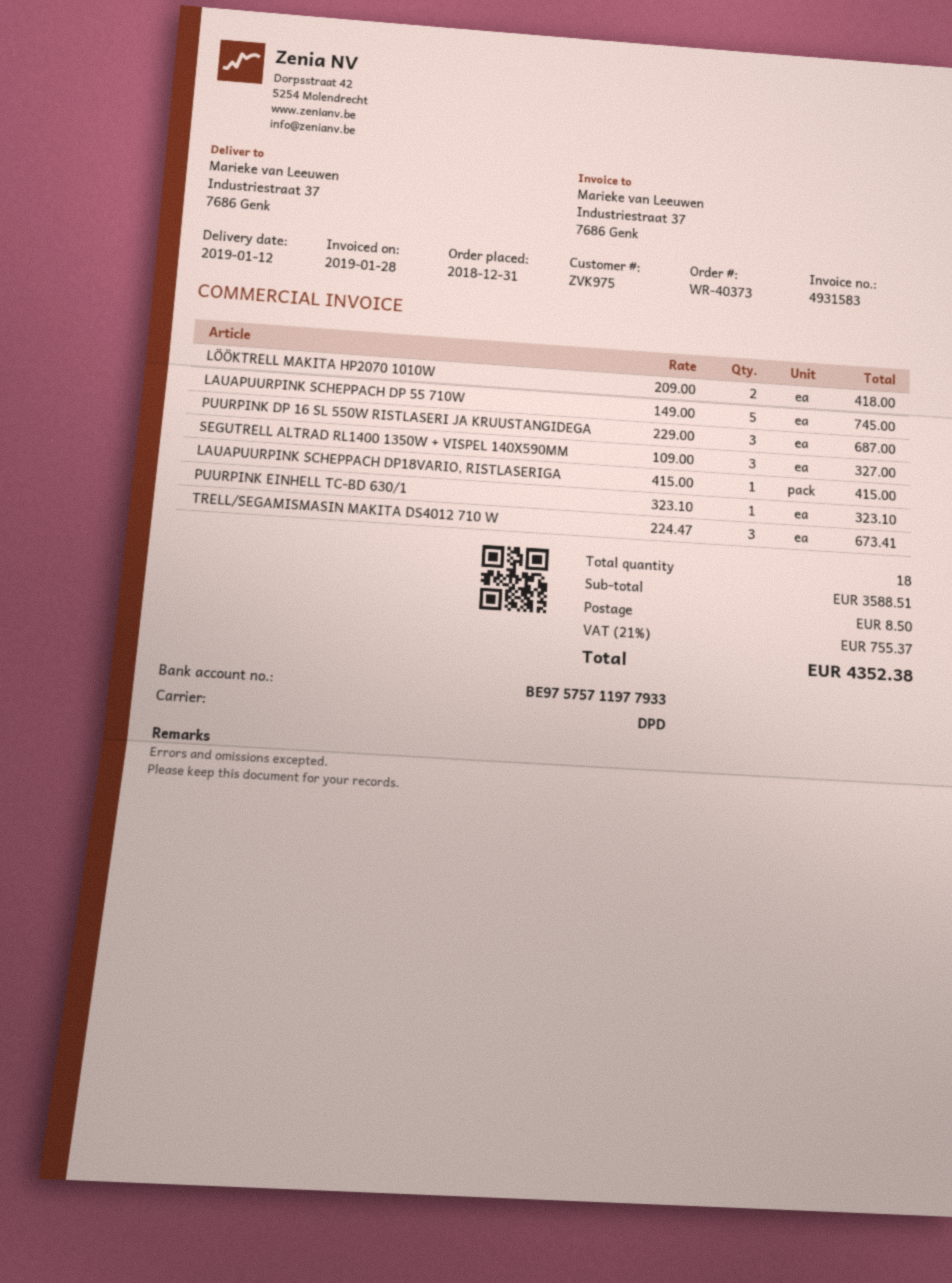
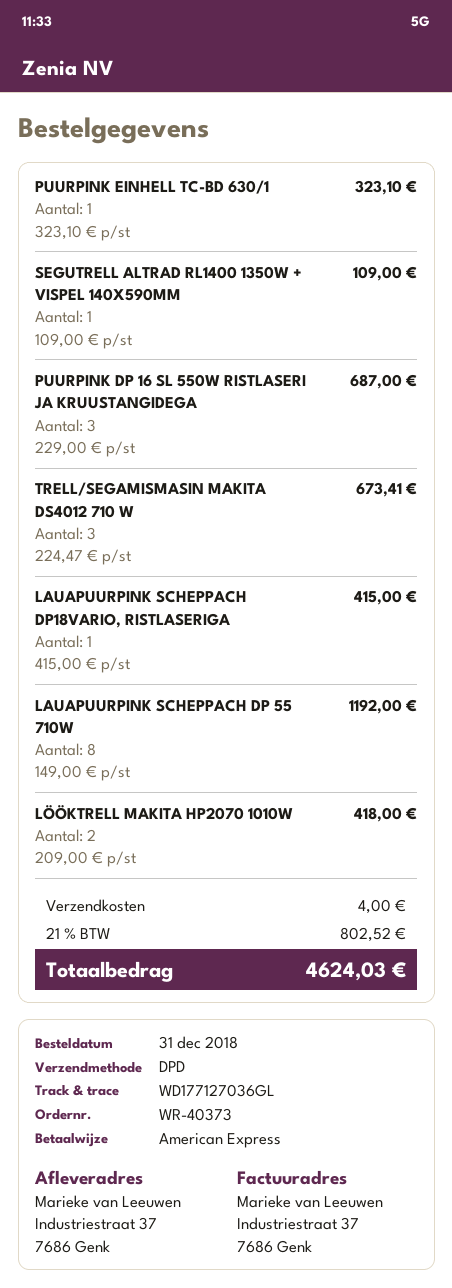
LAUAPUURPINK SCHEPPACH DP 55 710W: 5 x 149.00 = 745.00 -> 8 x 149.00 = 1192.00
SEGUTRELL ALTRAD RL1400 1350W + VISPEL 140X590MM: 3 x 109.00 = 327.00 -> 1 x 109.00 = 109.00
shipping: 8.50 -> 4.00
tax: 21% = 755.37 -> 21% = 802.52
total: 4352.38 -> 4624.03

